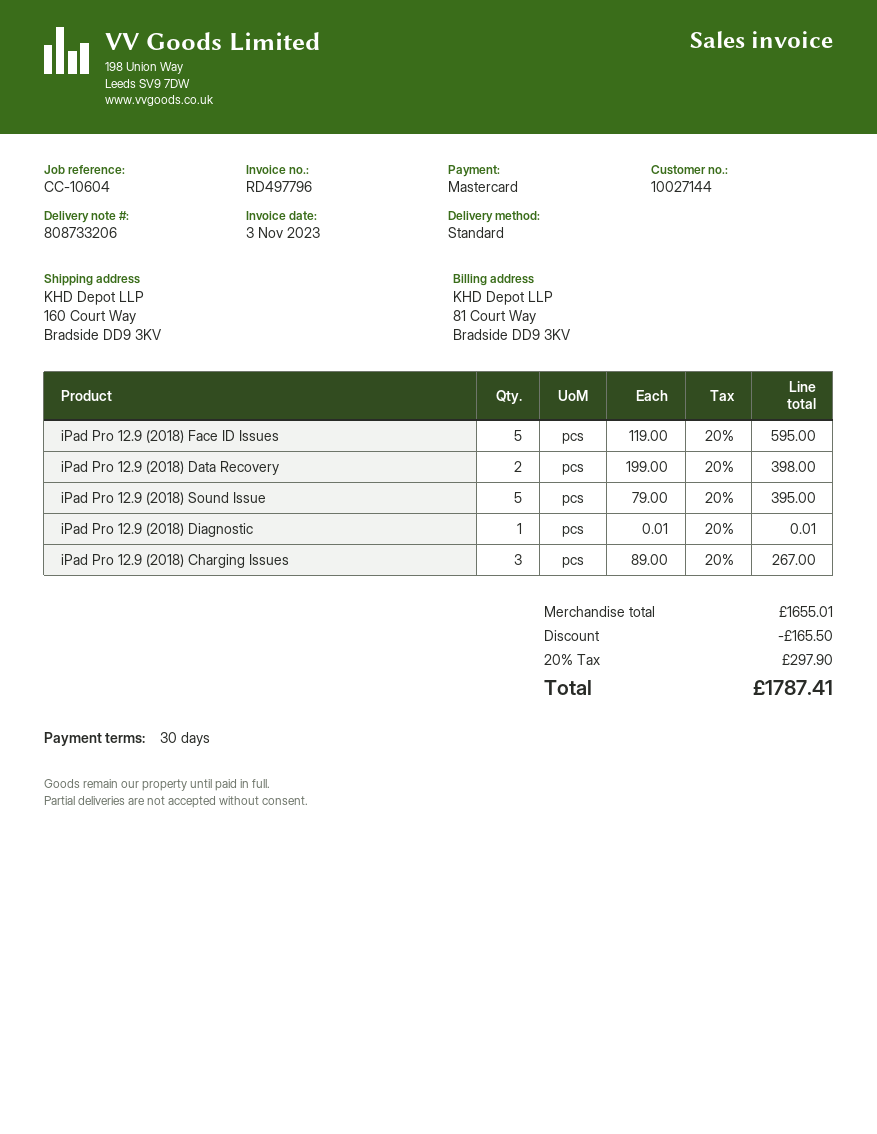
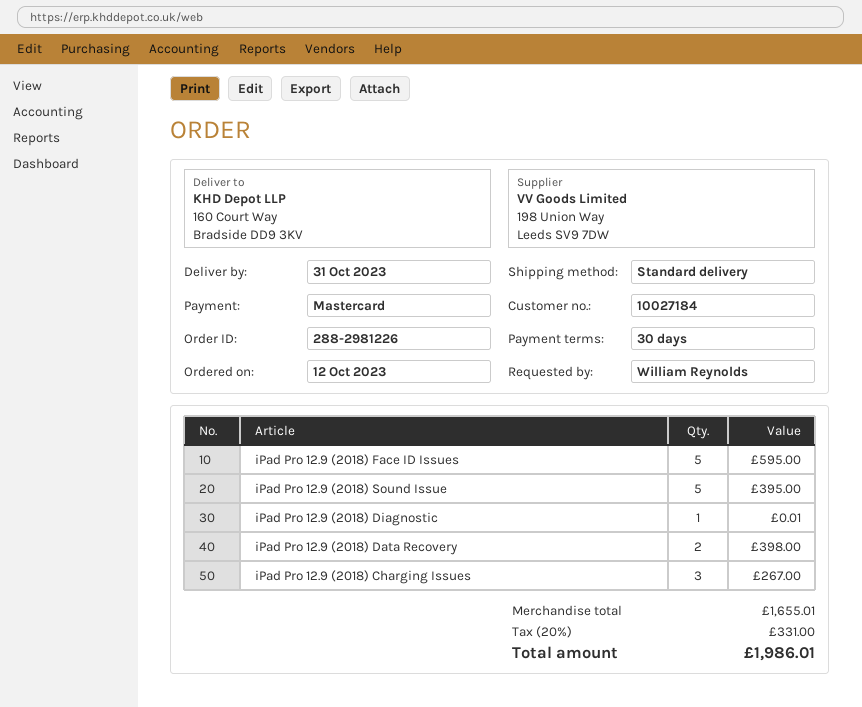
customer number: 10027144 -> 10027184
discount: 165.50 -> none
tax: 20% = 297.90 -> 20% = 331.00
total: 1787.41 -> 1986.01

